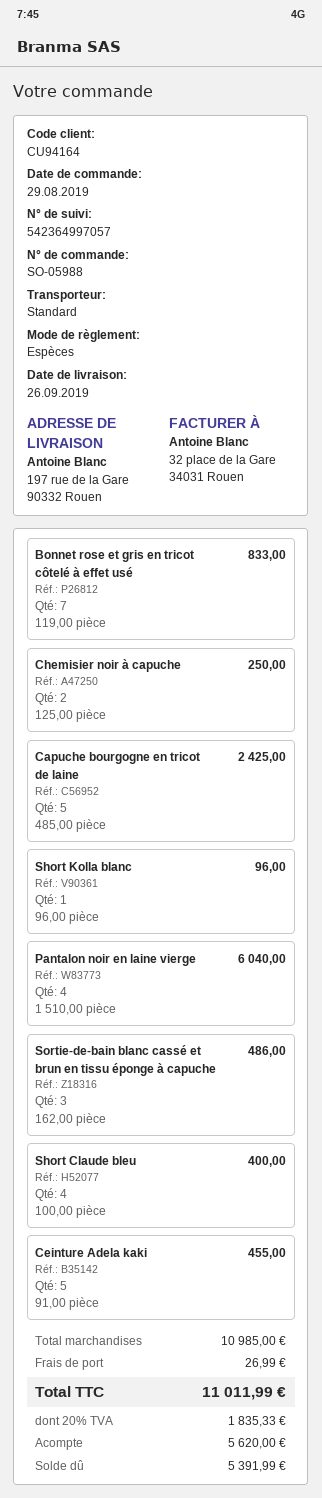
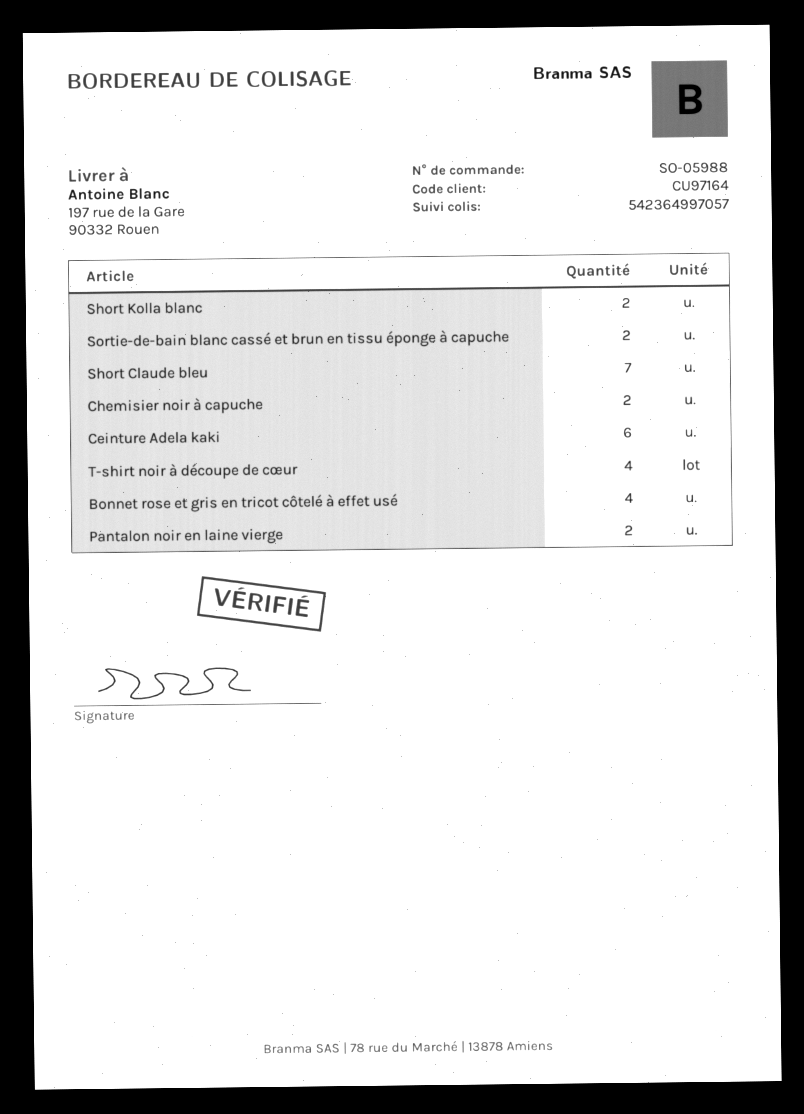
customer number: CU94164 -> CU97164
Bonnet rose et gris en tricot côtelé à effet usé: 7 -> 4
Capuche bourgogne en tricot de laine: 5 -> none
Short Kolla blanc: 1 -> 2
Pantalon noir en laine vierge: 4 -> 2
Sortie-de-bain blanc cassé et brun en tissu éponge à capuche: 3 -> 2
Short Claude bleu: 4 -> 7
Ceinture Adela kaki: 5 -> 6
T-shirt noir à découpe de cœur: none -> 4

